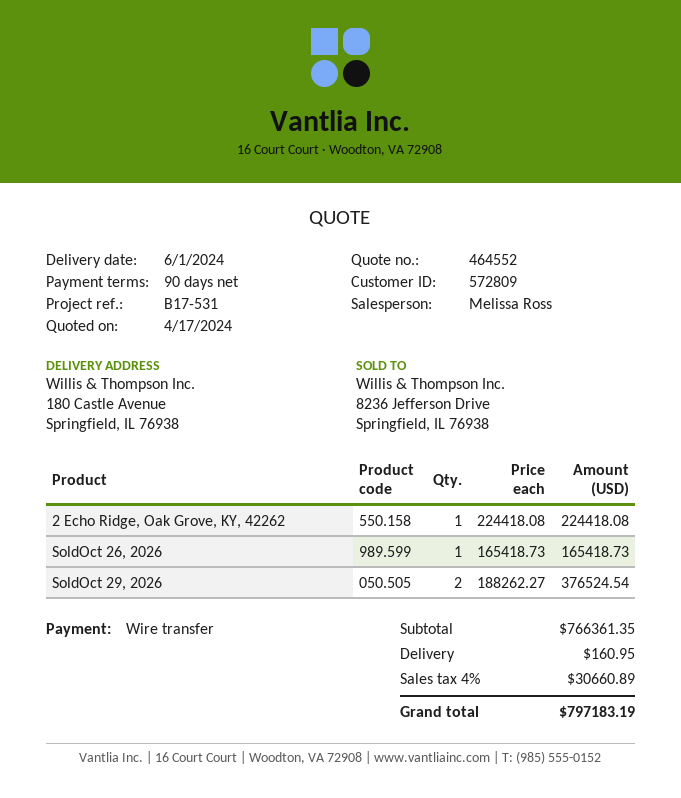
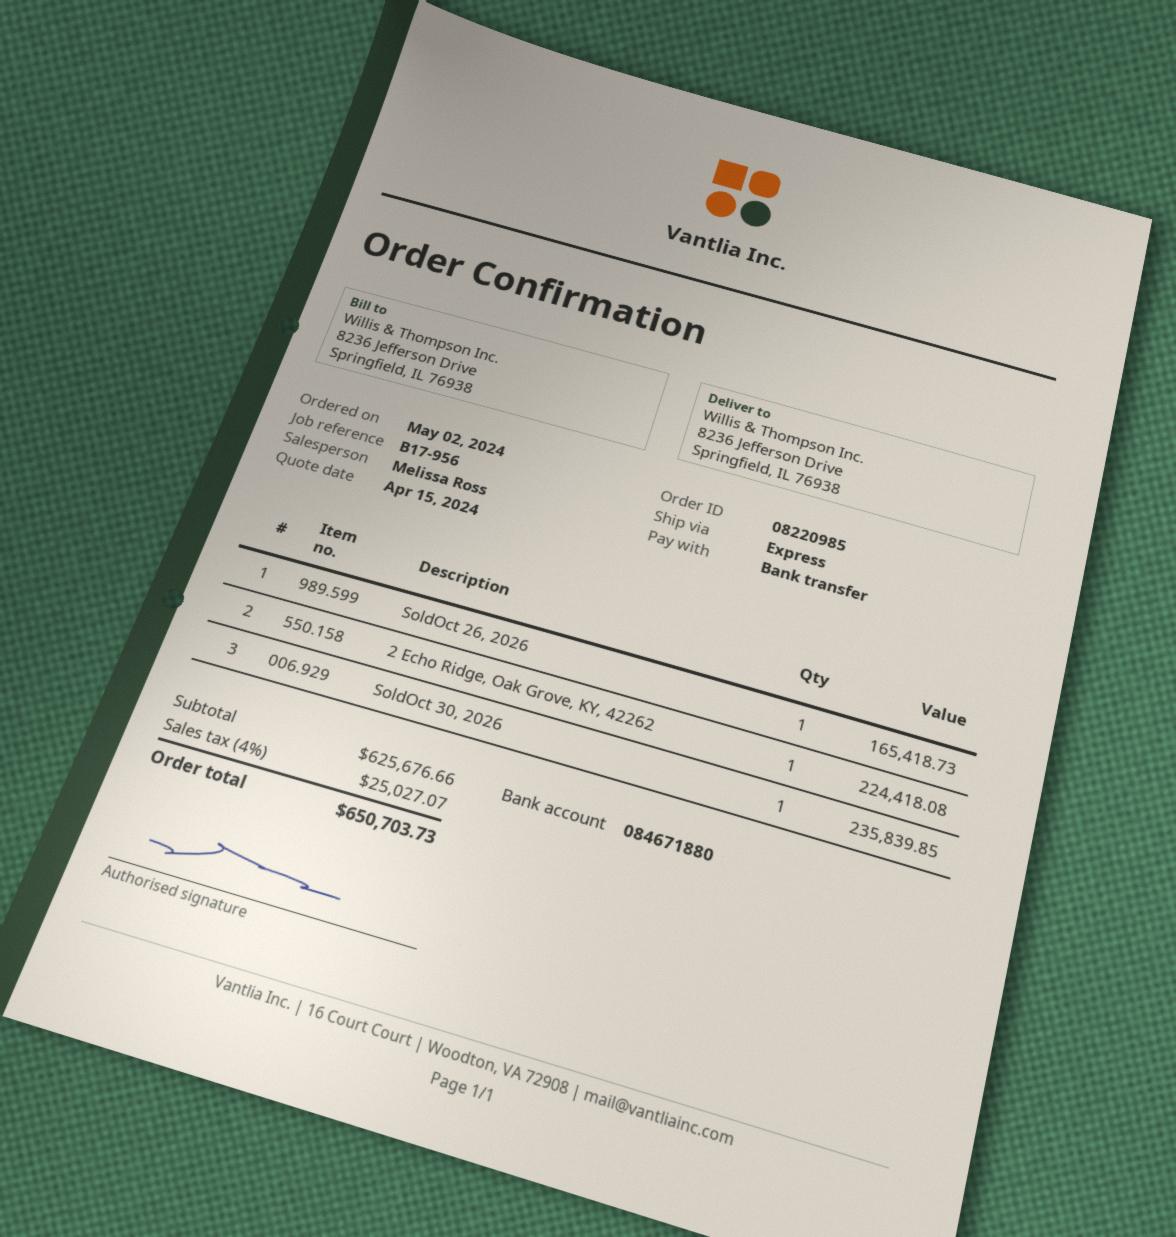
quote date: 2024-04-17 -> 2024-04-15
reference: B17-531 -> B17-956
ship to: 180 Castle Avenue, Springfield, IL 76938 -> 8236 Jefferson Drive, Springfield, IL 76938
SoldOct 29, 2026: 2 for 376524.54 -> none
SoldOct 30, 2026: none -> 1 for 235839.85
subtotal: 766361.35 -> 625676.66
shipping: 160.95 -> none
tax: 4% = 30660.89 -> 4% = 25027.07
total: 797183.19 -> 650703.73

